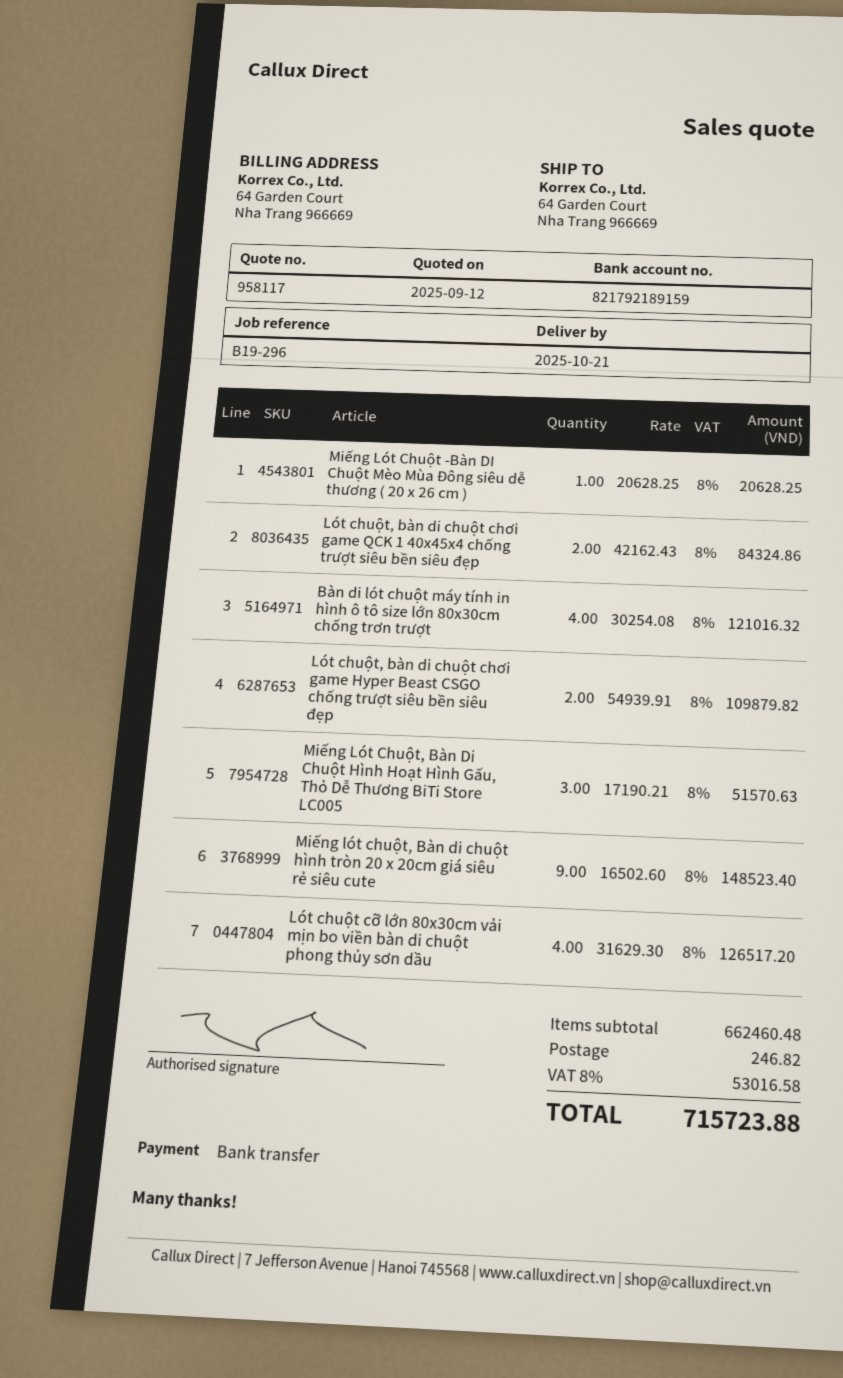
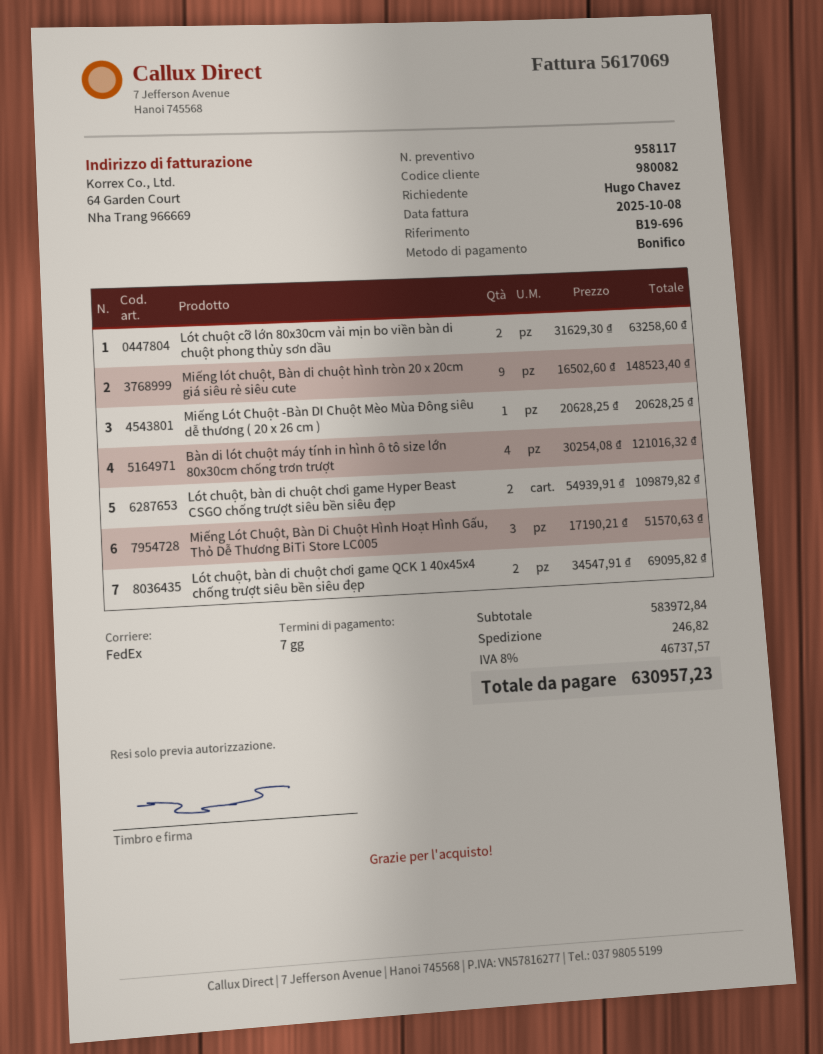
reference: B19-296 -> B19-696
Lót chuột, bàn di chuột chơi game QCK 1 40x45x4 chống trượt siêu bền siêu đẹp: 2 x 42162.43 = 84324.86 -> 2 x 34547.91 = 69095.82
Lót chuột cỡ lớn 80x30cm vải mịn bo viền bàn di chuột phong thủy sơn dầu: 4 x 31629.30 = 126517.20 -> 2 x 31629.30 = 63258.60
subtotal: 662460.48 -> 583972.84
tax: 8% = 53016.58 -> 8% = 46737.57
total: 715723.88 -> 630957.23

